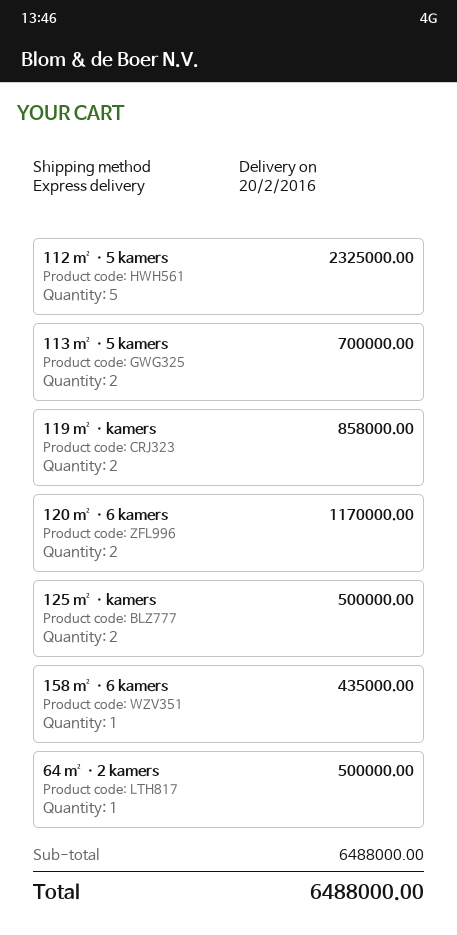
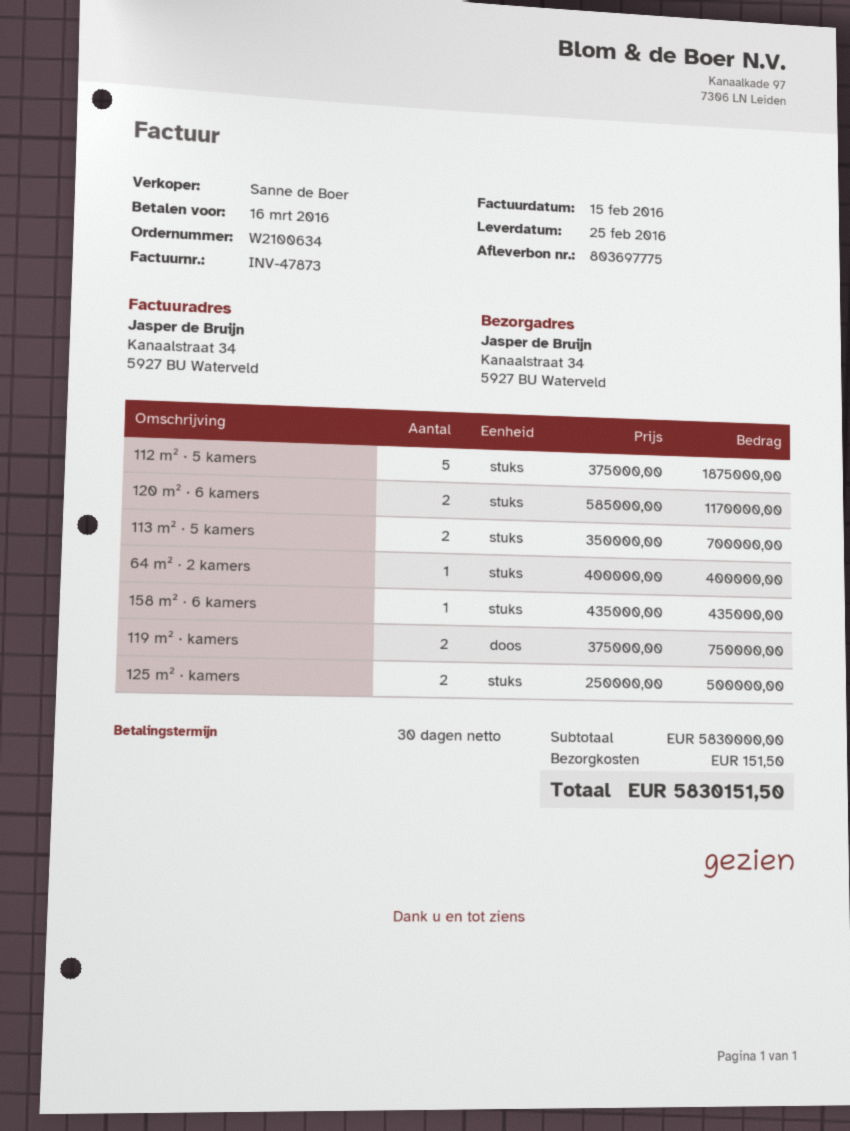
delivery date: 2016-02-20 -> 2016-02-25
112 m² · 5 kamers: 5 for 2325000.00 -> 5 for 1875000.00
119 m² · kamers: 2 for 858000.00 -> 2 for 750000.00
64 m² · 2 kamers: 1 for 500000.00 -> 1 for 400000.00
subtotal: 6488000.00 -> 5830000.00
shipping: none -> 151.50
total: 6488000.00 -> 5830151.50

